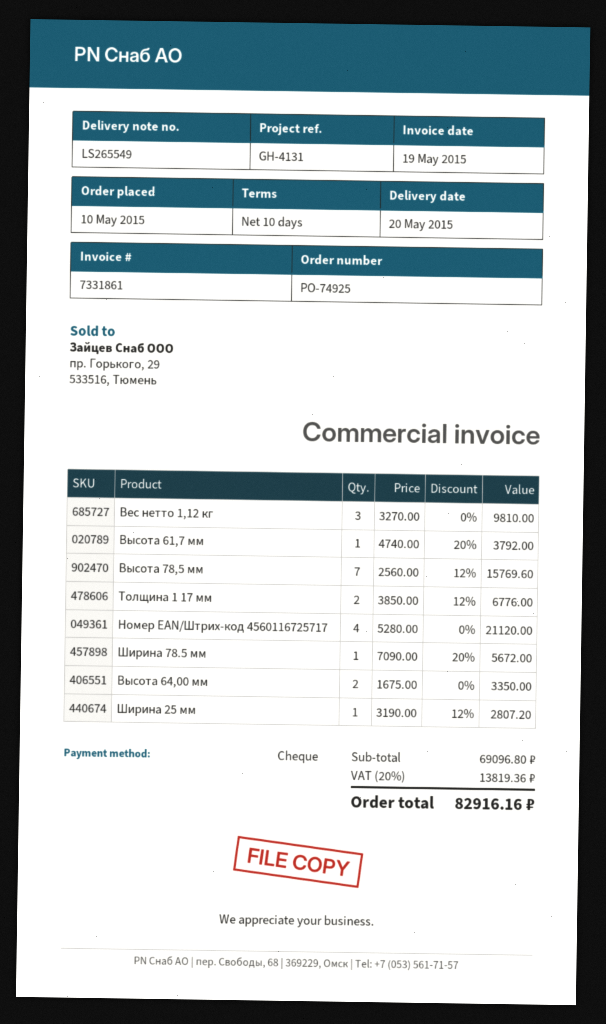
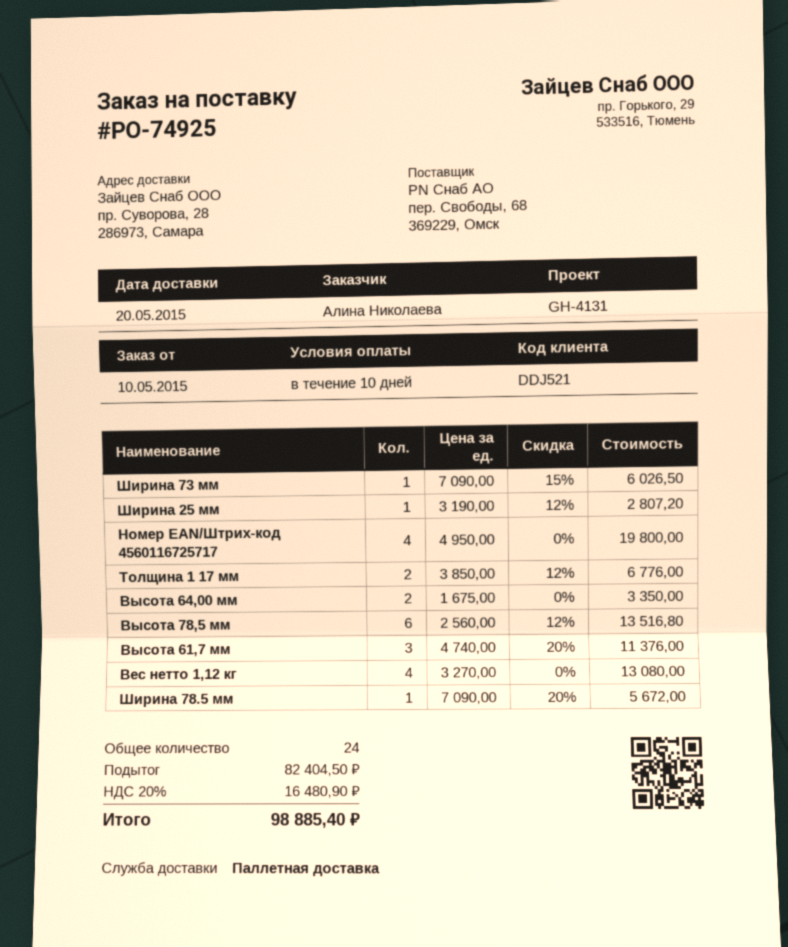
Вес нетто 1,12 кг: 3 x 3270.00 = 9810.00 -> 4 x 3270.00 = 13080.00
Высота 61,7 мм: 1 x 4740.00 - 20% = 3792.00 -> 3 x 4740.00 - 20% = 11376.00
Высота 78,5 мм: 7 x 2560.00 - 12% = 15769.60 -> 6 x 2560.00 - 12% = 13516.80
Номер EAN/Штрих-код 4560116725717: 4 x 5280.00 = 21120.00 -> 4 x 4950.00 = 19800.00
Ширина 73 мм: none -> 1 x 7090.00 - 15% = 6026.50
subtotal: 69096.80 -> 82404.50
tax: 20% = 13819.36 -> 20% = 16480.90
total: 82916.16 -> 98885.40

